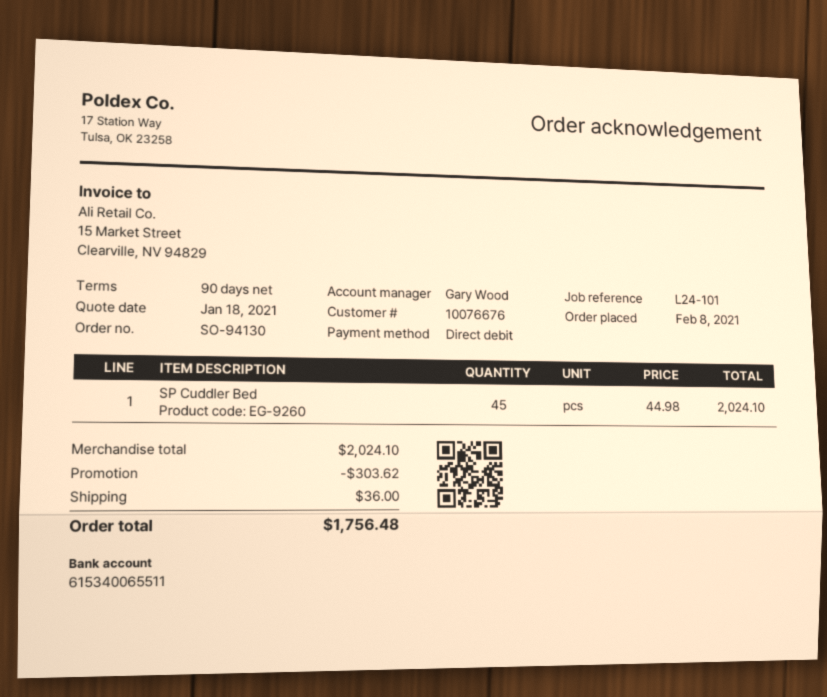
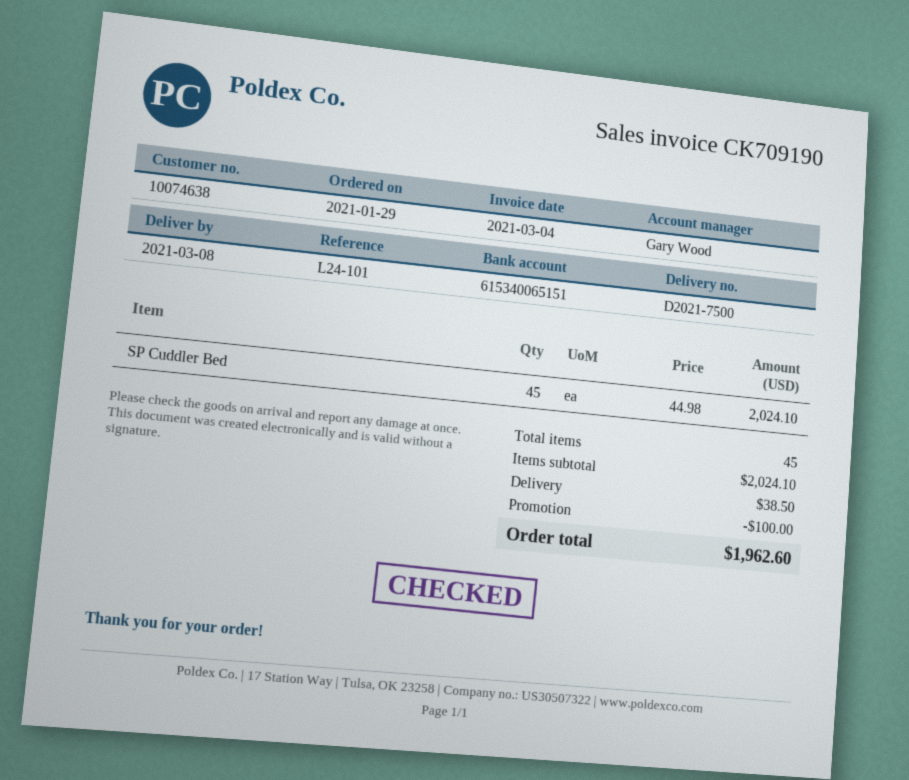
order date: 2021-02-08 -> 2021-01-29
customer number: 10076676 -> 10074638
bank account: 615340065511 -> 615340065151
discount: 303.62 -> 100.00
shipping: 36.00 -> 38.50
total: 1756.48 -> 1962.60

